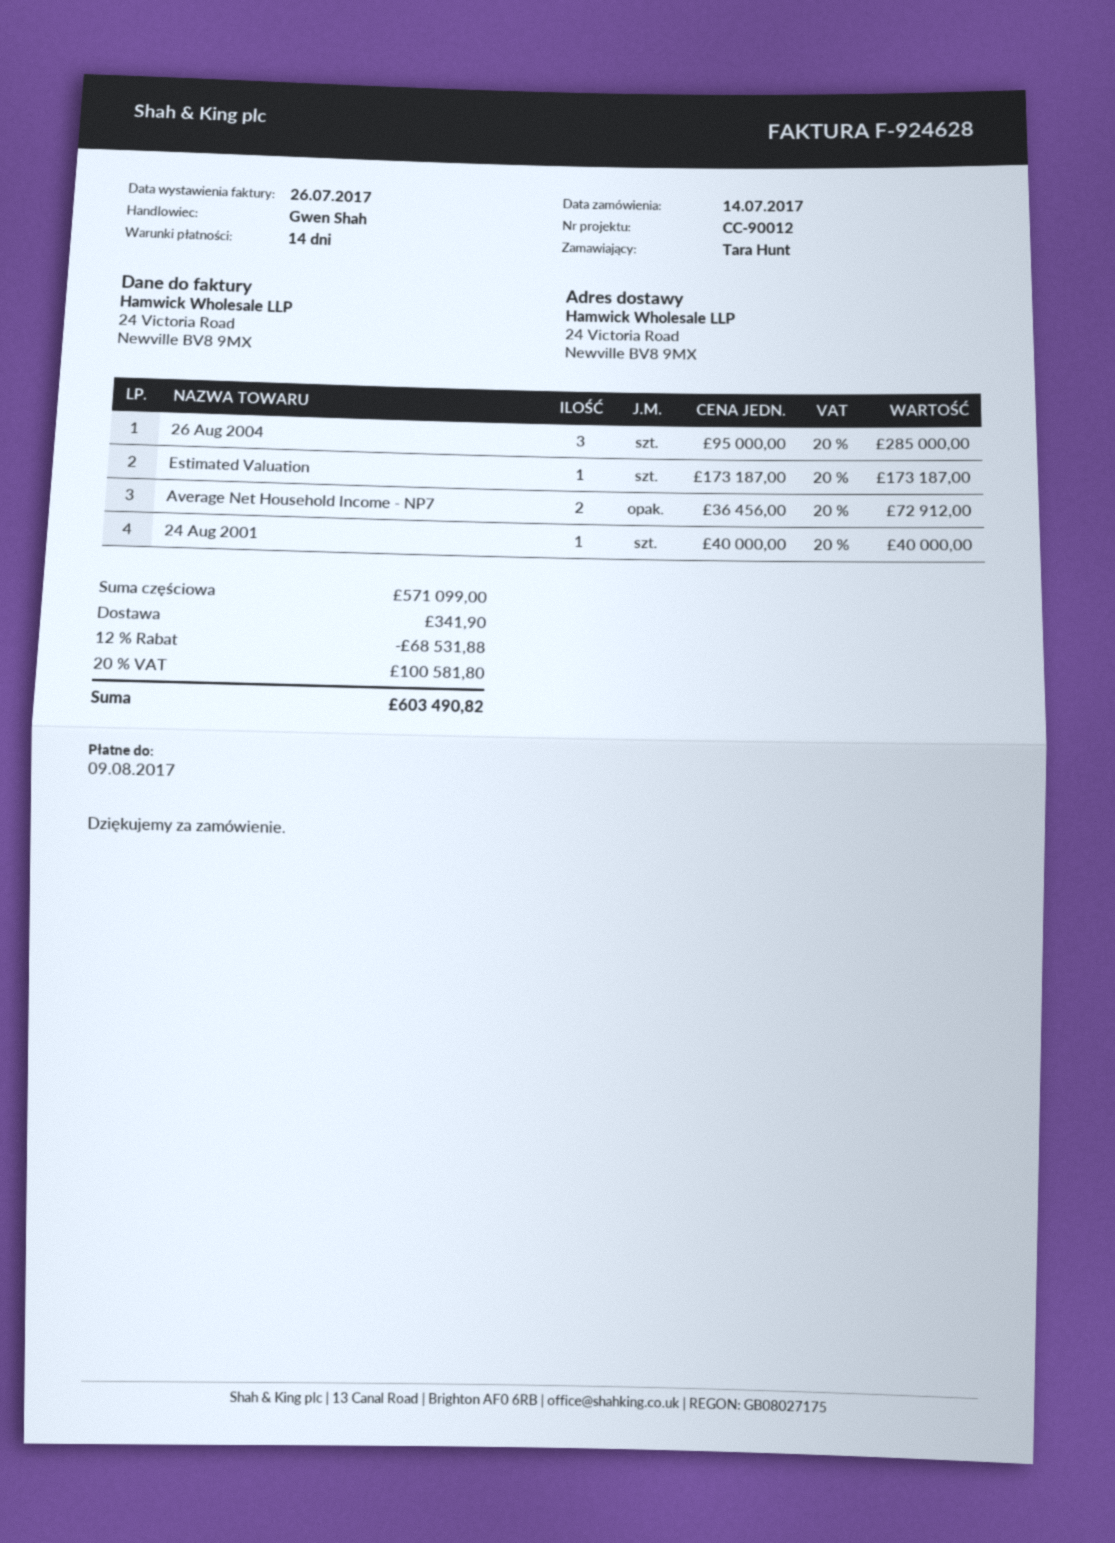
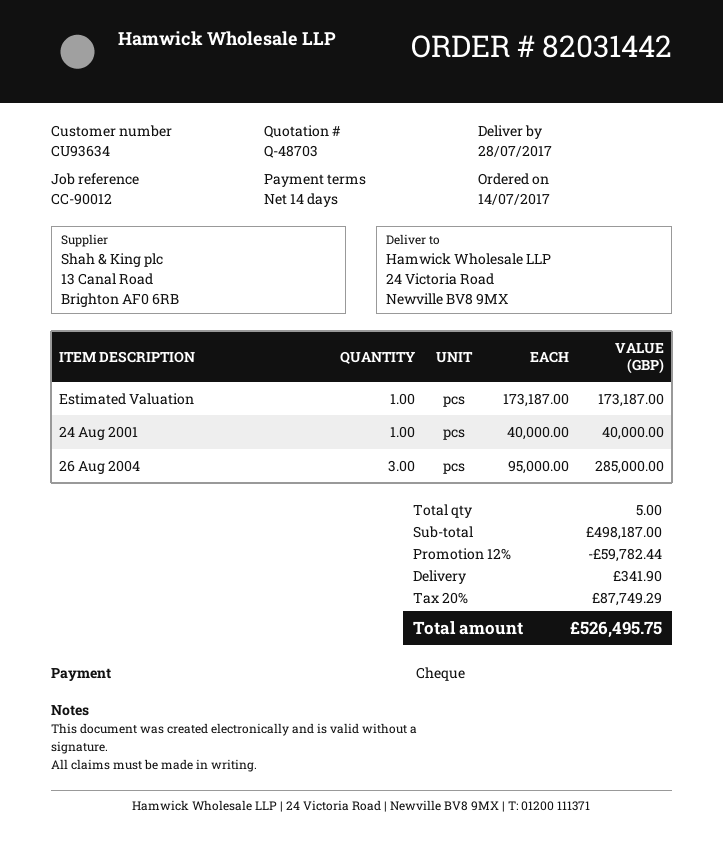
Average Net Household Income - NP7: 2 x 36456.00 = 72912.00 -> none
subtotal: 571099.00 -> 498187.00
discount: 12% = 68531.88 -> 12% = 59782.44
tax: 20% = 100581.80 -> 20% = 87749.29
total: 603490.82 -> 526495.75

